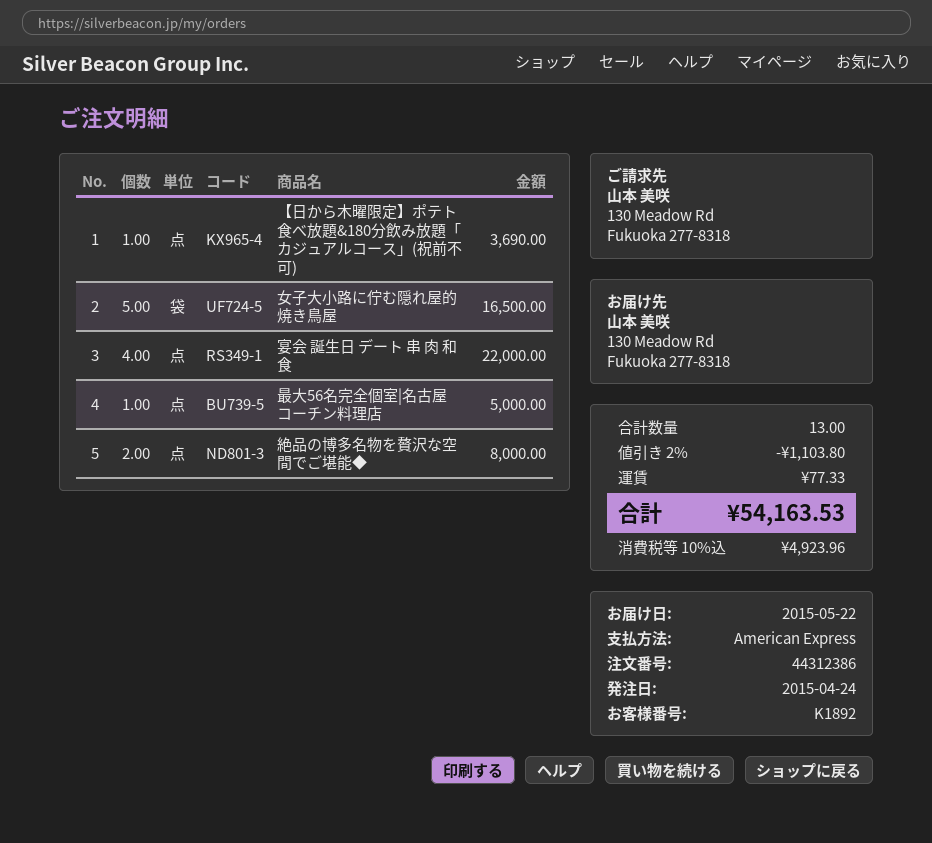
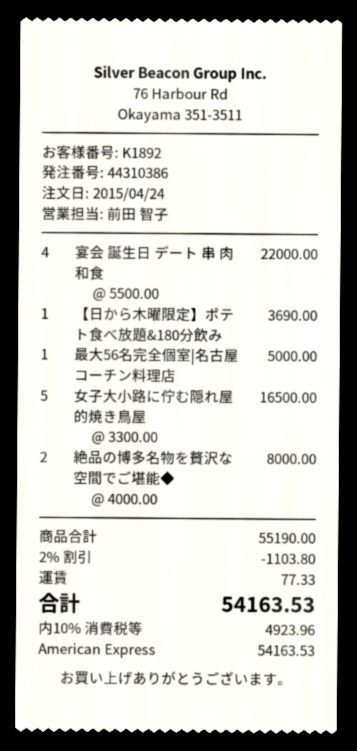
order number: 44312386 -> 44310386

